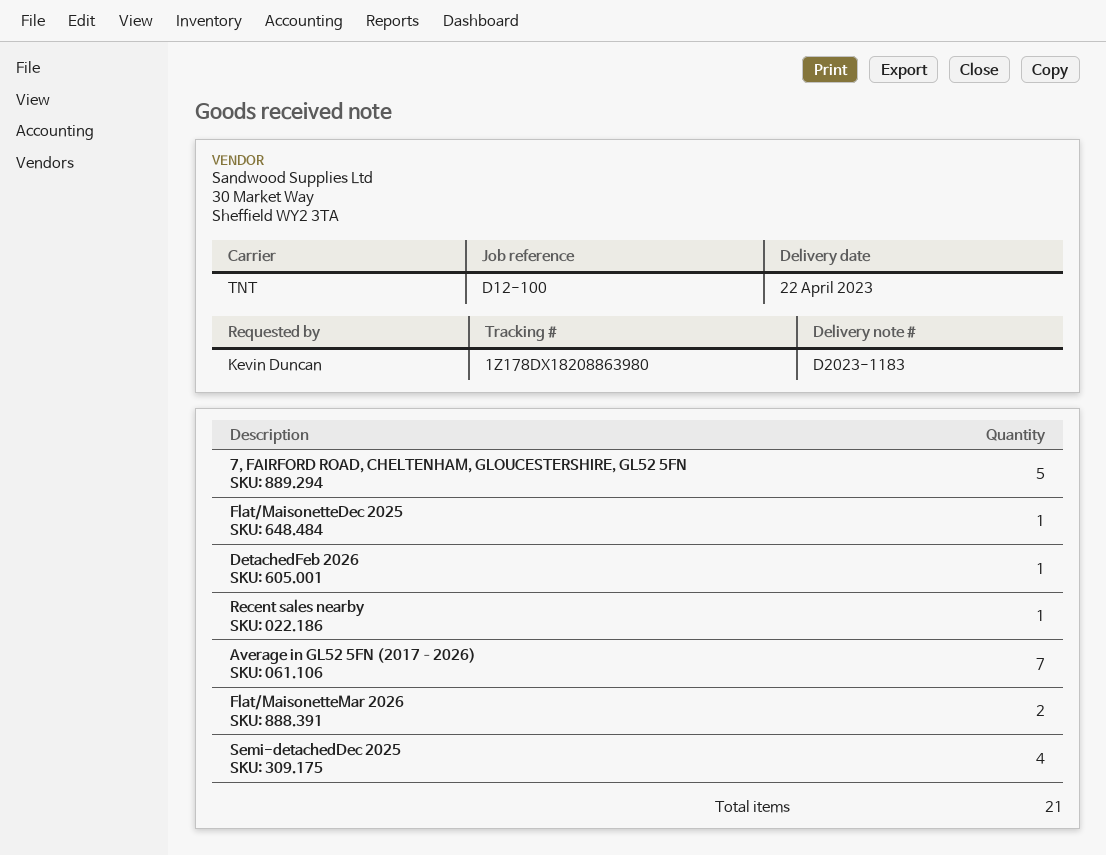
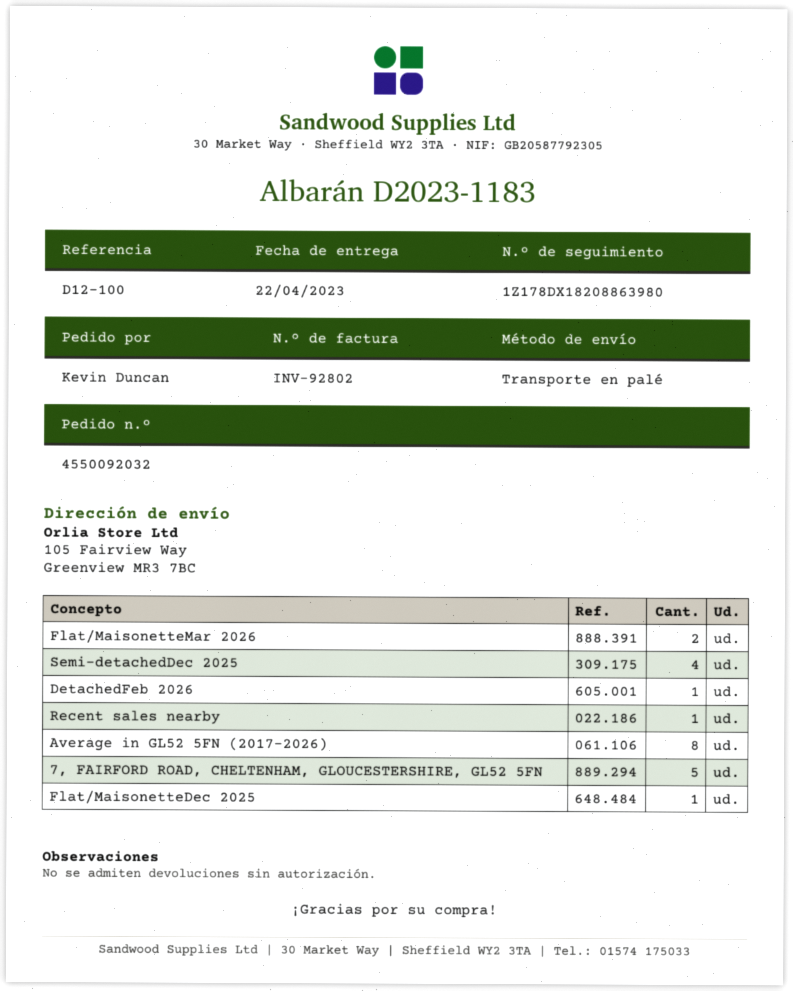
shipping method: TNT -> pallet freight
Average in GL52 5FN (2017–2026): 7 -> 8

